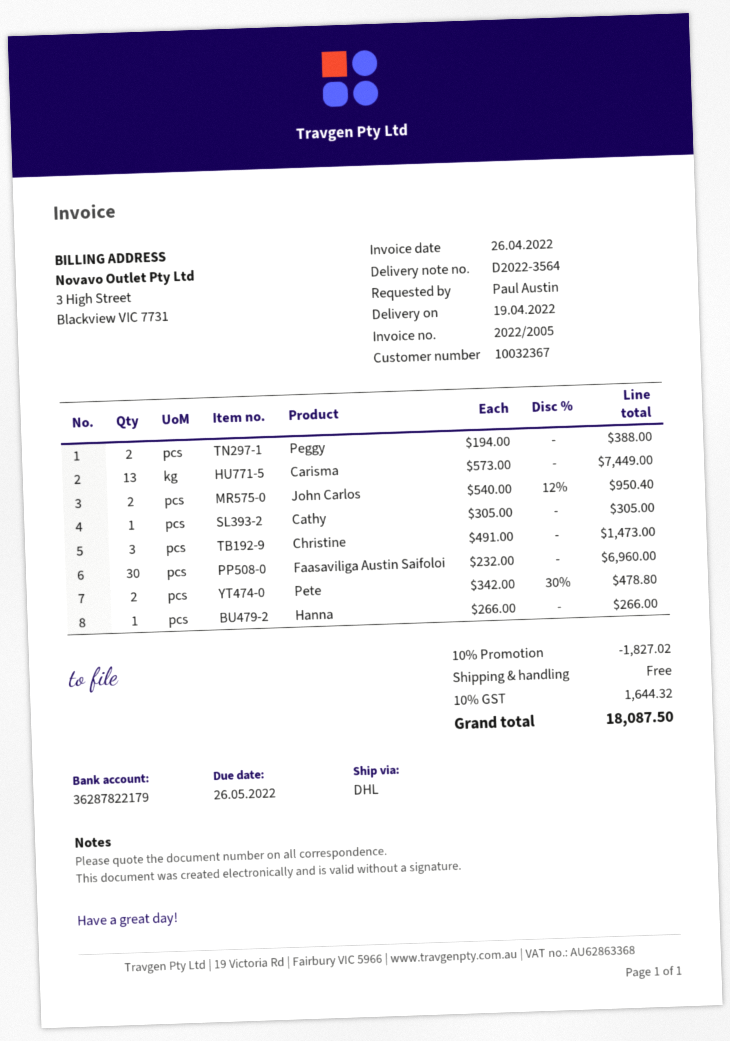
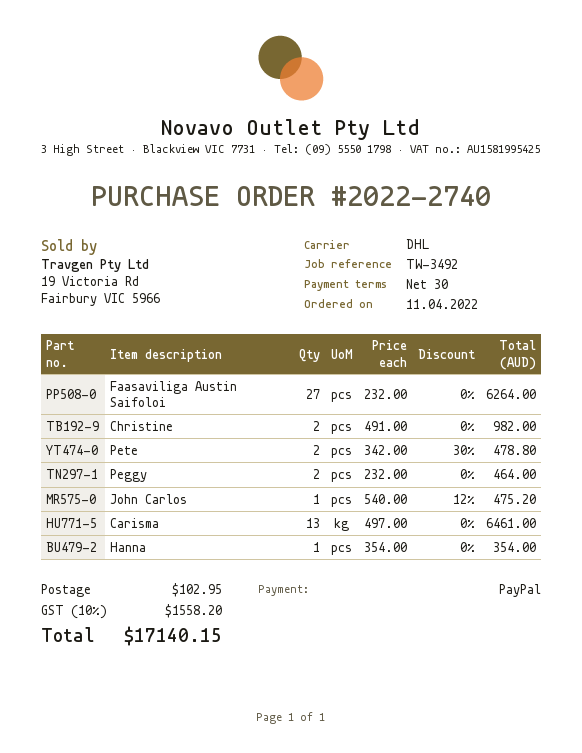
Peggy: 2 x 194.00 = 388.00 -> 2 x 232.00 = 464.00
Carisma: 13 x 573.00 = 7449.00 -> 13 x 497.00 = 6461.00
John Carlos: 2 x 540.00 - 12% = 950.40 -> 1 x 540.00 - 12% = 475.20
Cathy: 1 x 305.00 = 305.00 -> none
Christine: 3 x 491.00 = 1473.00 -> 2 x 491.00 = 982.00
Faasaviliga Austin Saifoloi: 30 x 232.00 = 6960.00 -> 27 x 232.00 = 6264.00
Hanna: 1 x 266.00 = 266.00 -> 1 x 354.00 = 354.00
discount: 10% = 1827.02 -> none
shipping: 0.00 -> 102.95
tax: 10% = 1644.32 -> 10% = 1558.20
total: 18087.50 -> 17140.15

